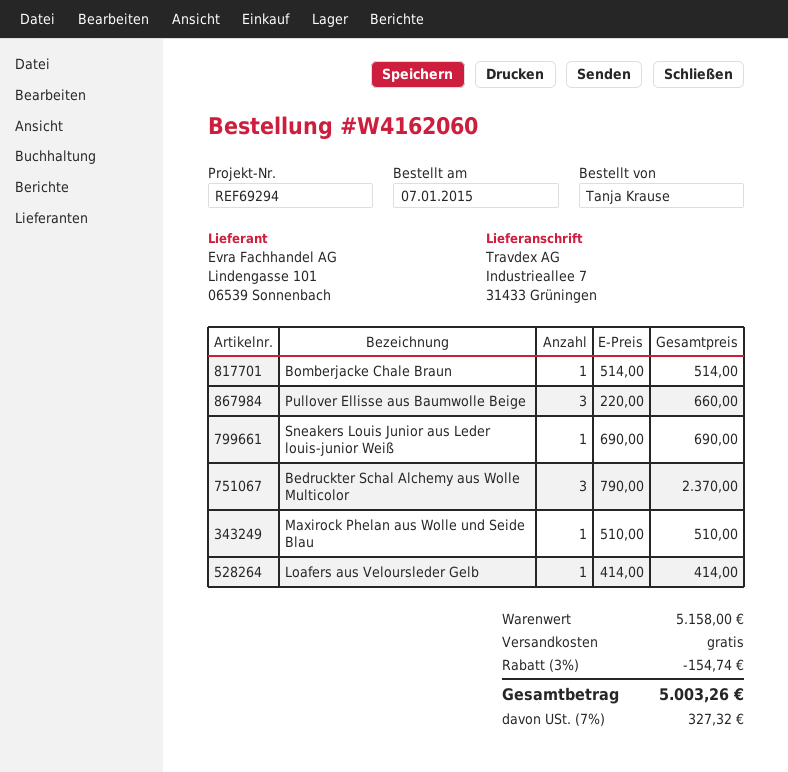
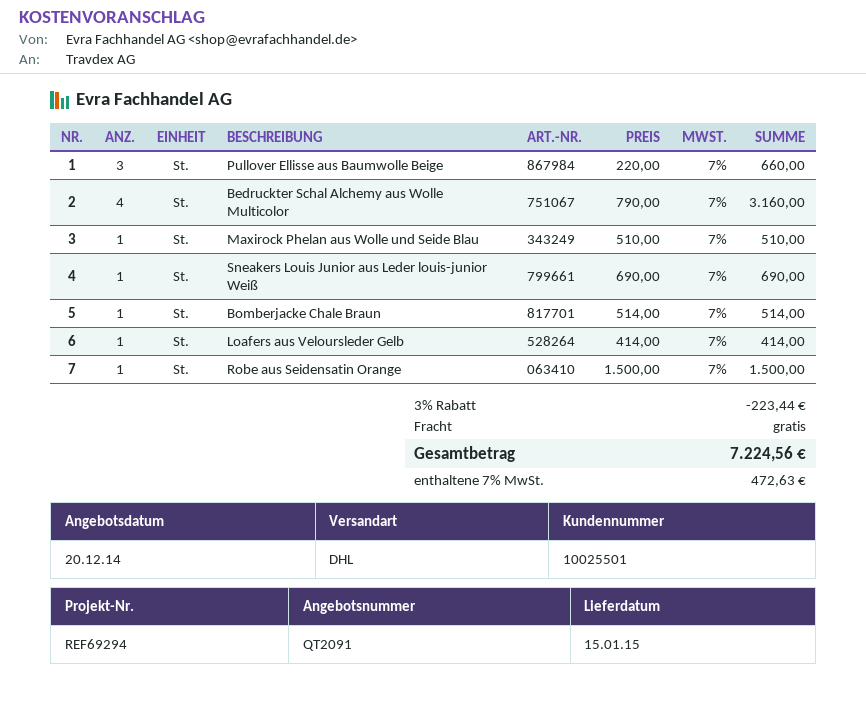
Bedruckter Schal Alchemy aus Wolle Multicolor: 3 x 790.00 = 2370.00 -> 4 x 790.00 = 3160.00
Robe aus Seidensatin Orange: none -> 1 x 1500.00 = 1500.00
discount: 3% = 154.74 -> 3% = 223.44
tax: 7% = 327.32 -> 7% = 472.63
total: 5003.26 -> 7224.56

